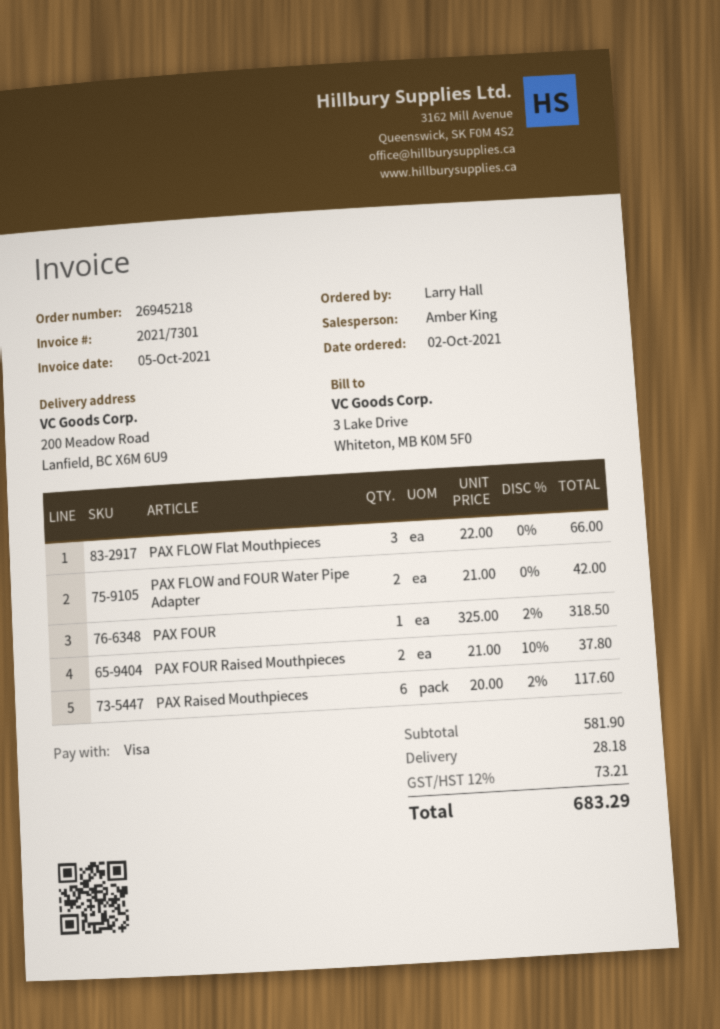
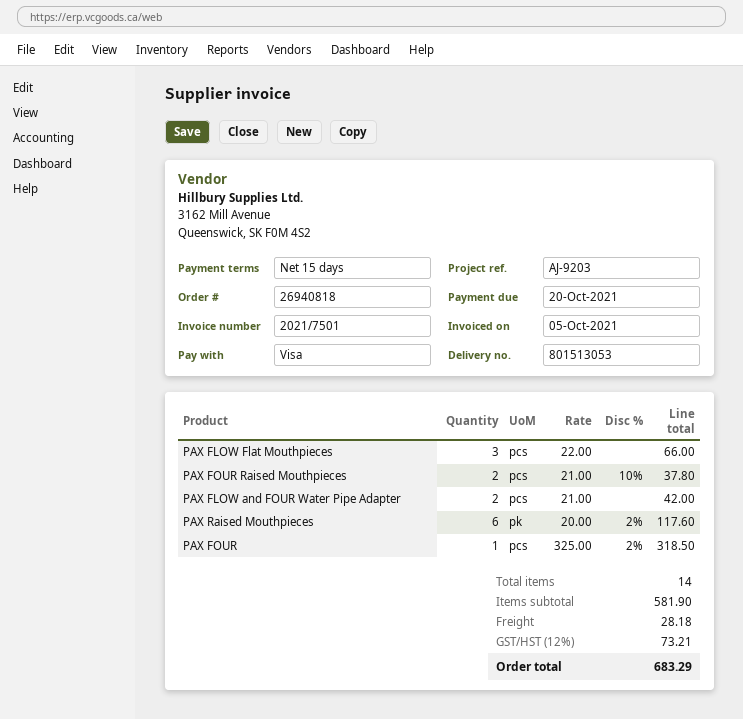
order number: 26945218 -> 26940818
invoice number: 2021/7301 -> 2021/7501

